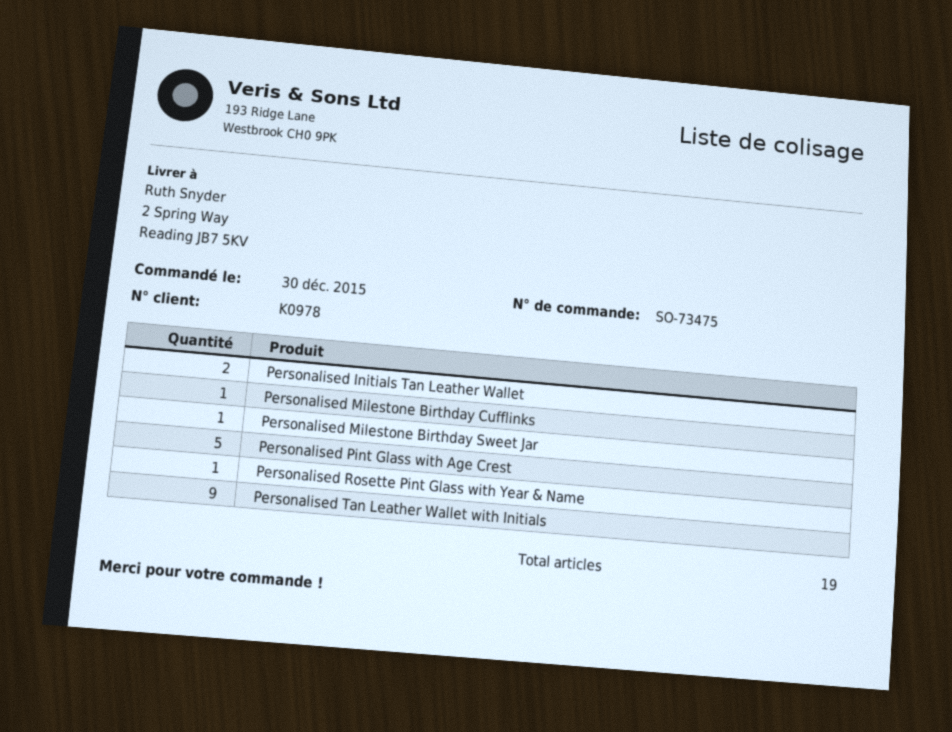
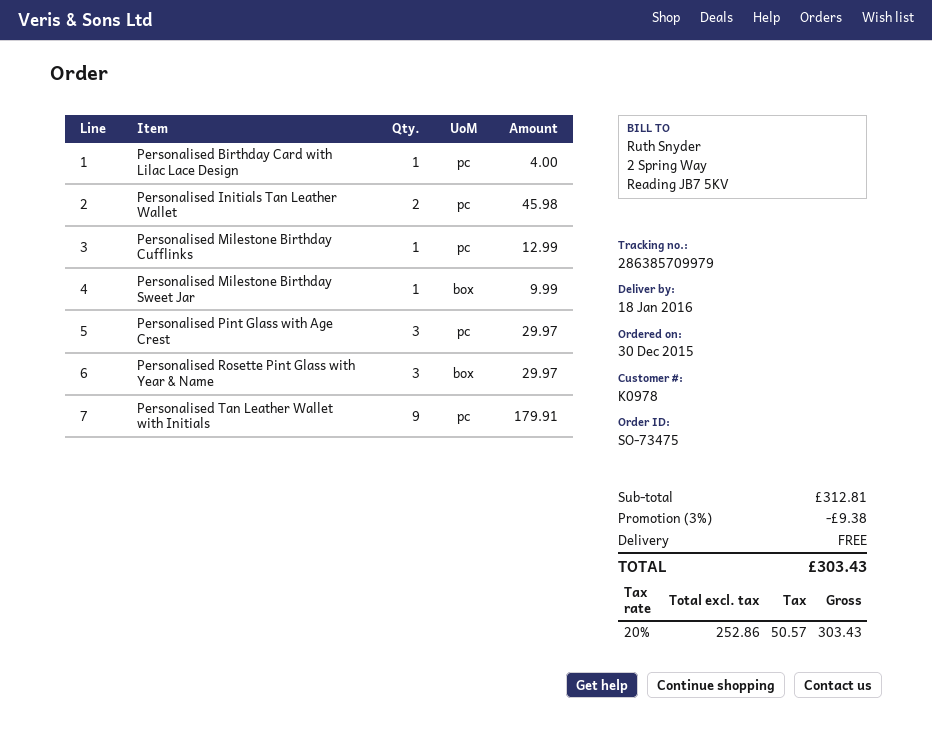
Personalised Pint Glass with Age Crest: 5 -> 3
Personalised Rosette Pint Glass with Year & Name: 1 -> 3
Personalised Birthday Card with Lilac Lace Design: none -> 1

